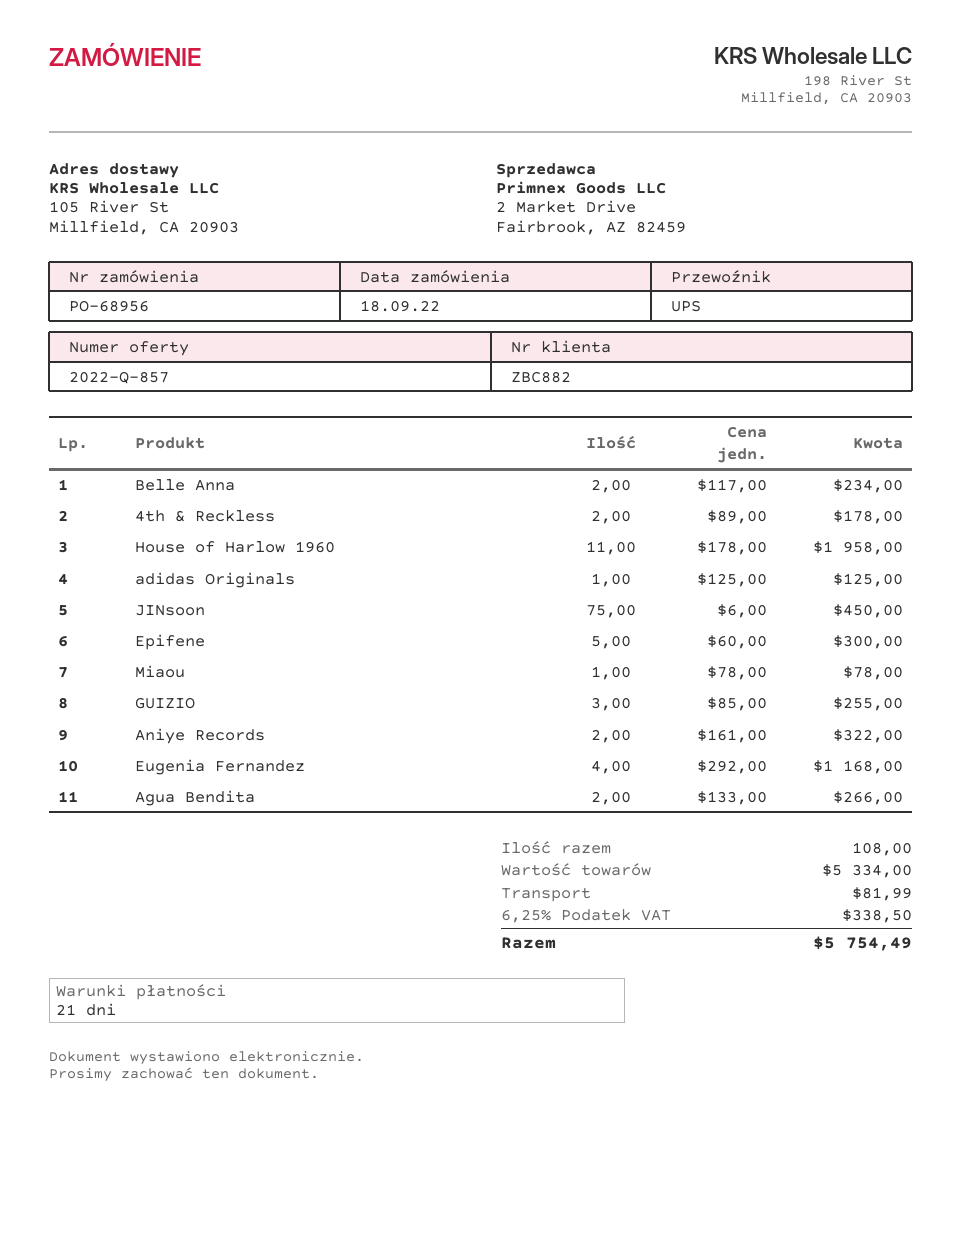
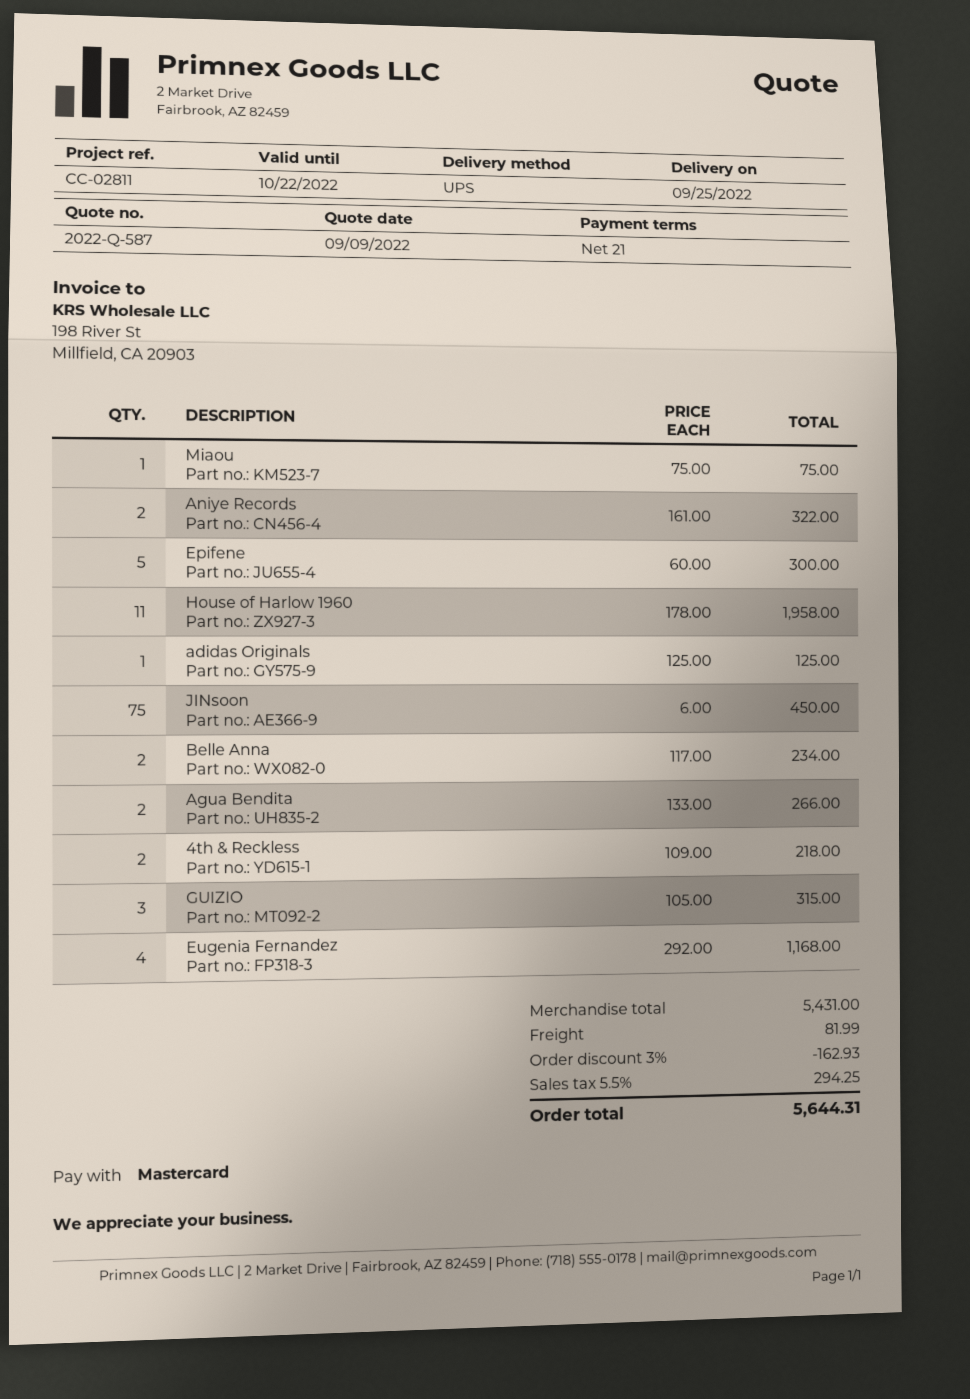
quote number: 2022-Q-857 -> 2022-Q-587
4th & Reckless: 2 x 89.00 = 178.00 -> 2 x 109.00 = 218.00
Miaou: 1 x 78.00 = 78.00 -> 1 x 75.00 = 75.00
GUIZIO: 3 x 85.00 = 255.00 -> 3 x 105.00 = 315.00
subtotal: 5334.00 -> 5431.00
discount: none -> 3% = 162.93
tax: 6.25% = 338.50 -> 5.5% = 294.25
total: 5754.49 -> 5644.31

